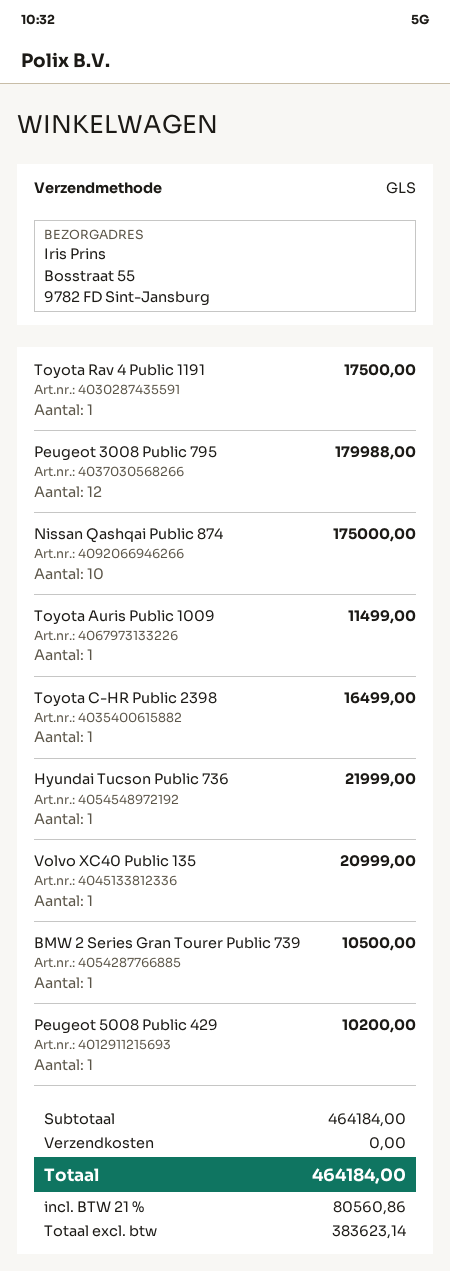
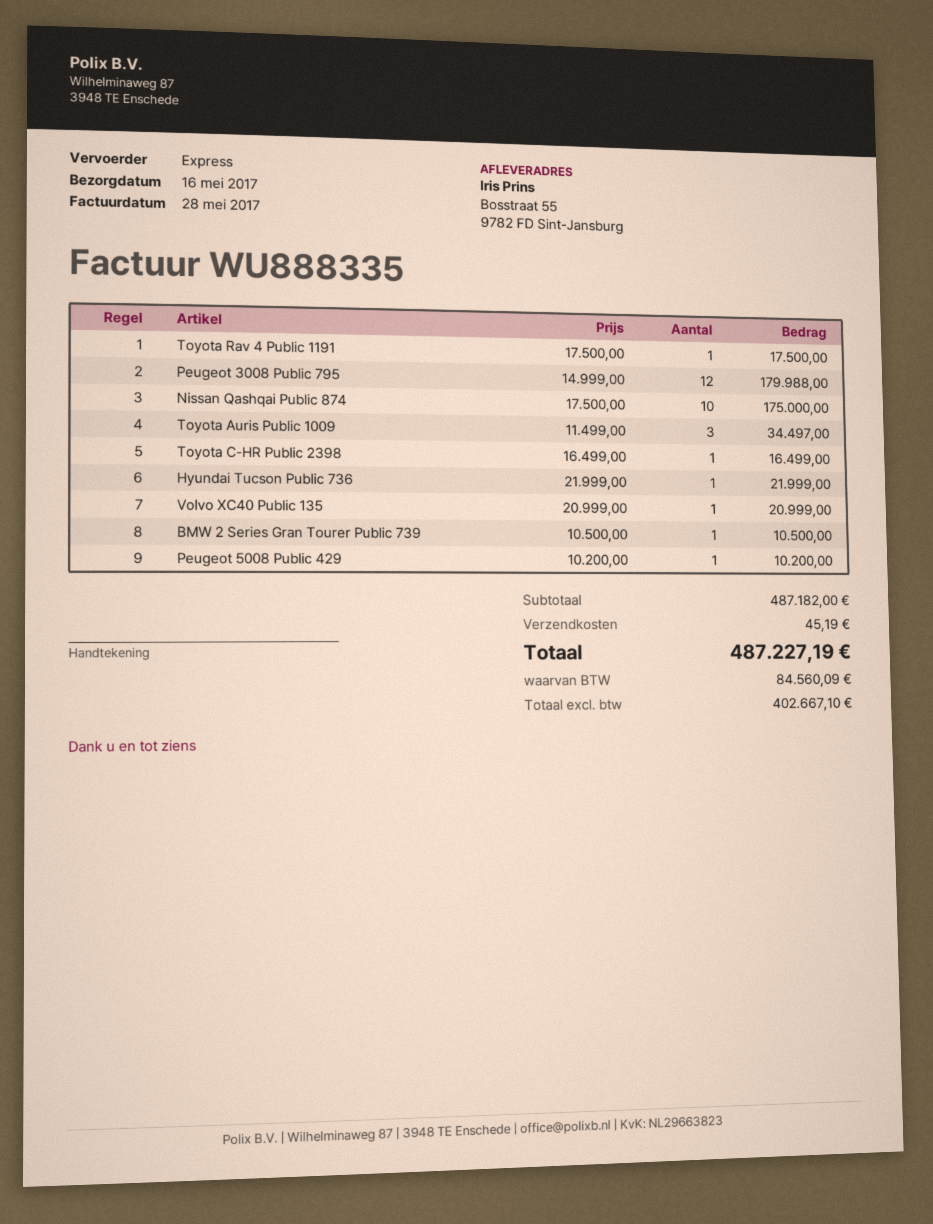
shipping method: GLS -> express
Toyota Auris Public 1009: 1 for 11499.00 -> 3 for 34497.00
subtotal: 464184.00 -> 487182.00
shipping: 0.00 -> 45.19
net: 383623.14 -> 402667.10
tax: 80560.86 -> 84560.09
total: 464184.00 -> 487227.19

